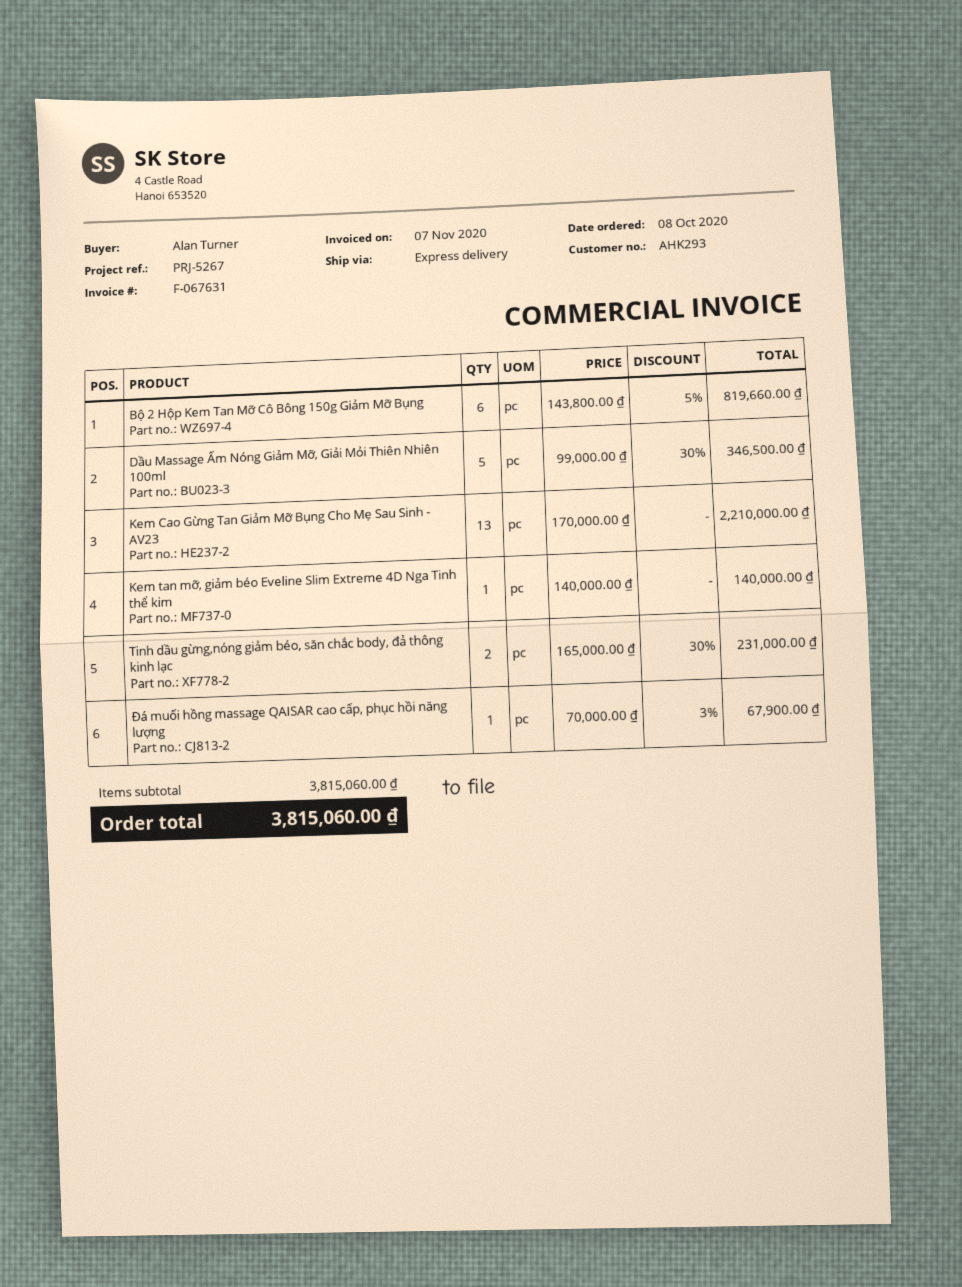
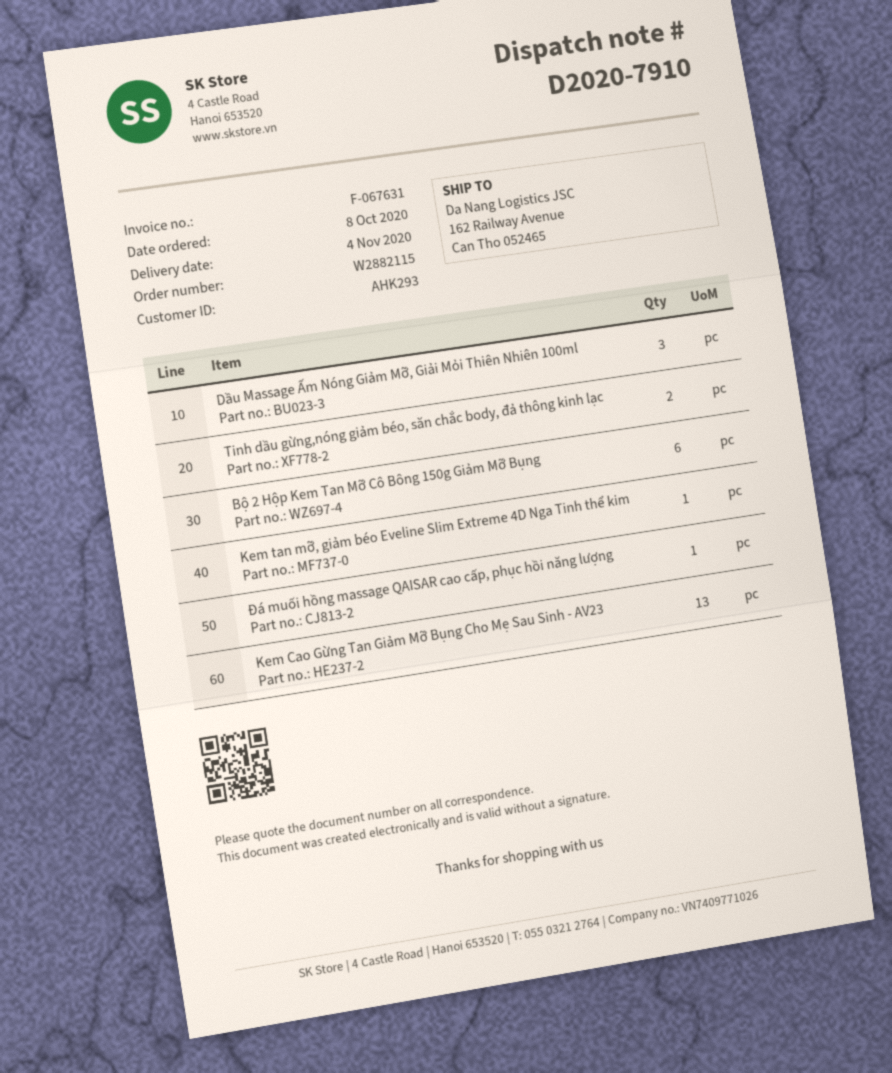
Dầu Massage Ấm Nóng Giảm Mỡ, Giải Mỏi Thiên Nhiên 100ml: 5 -> 3

